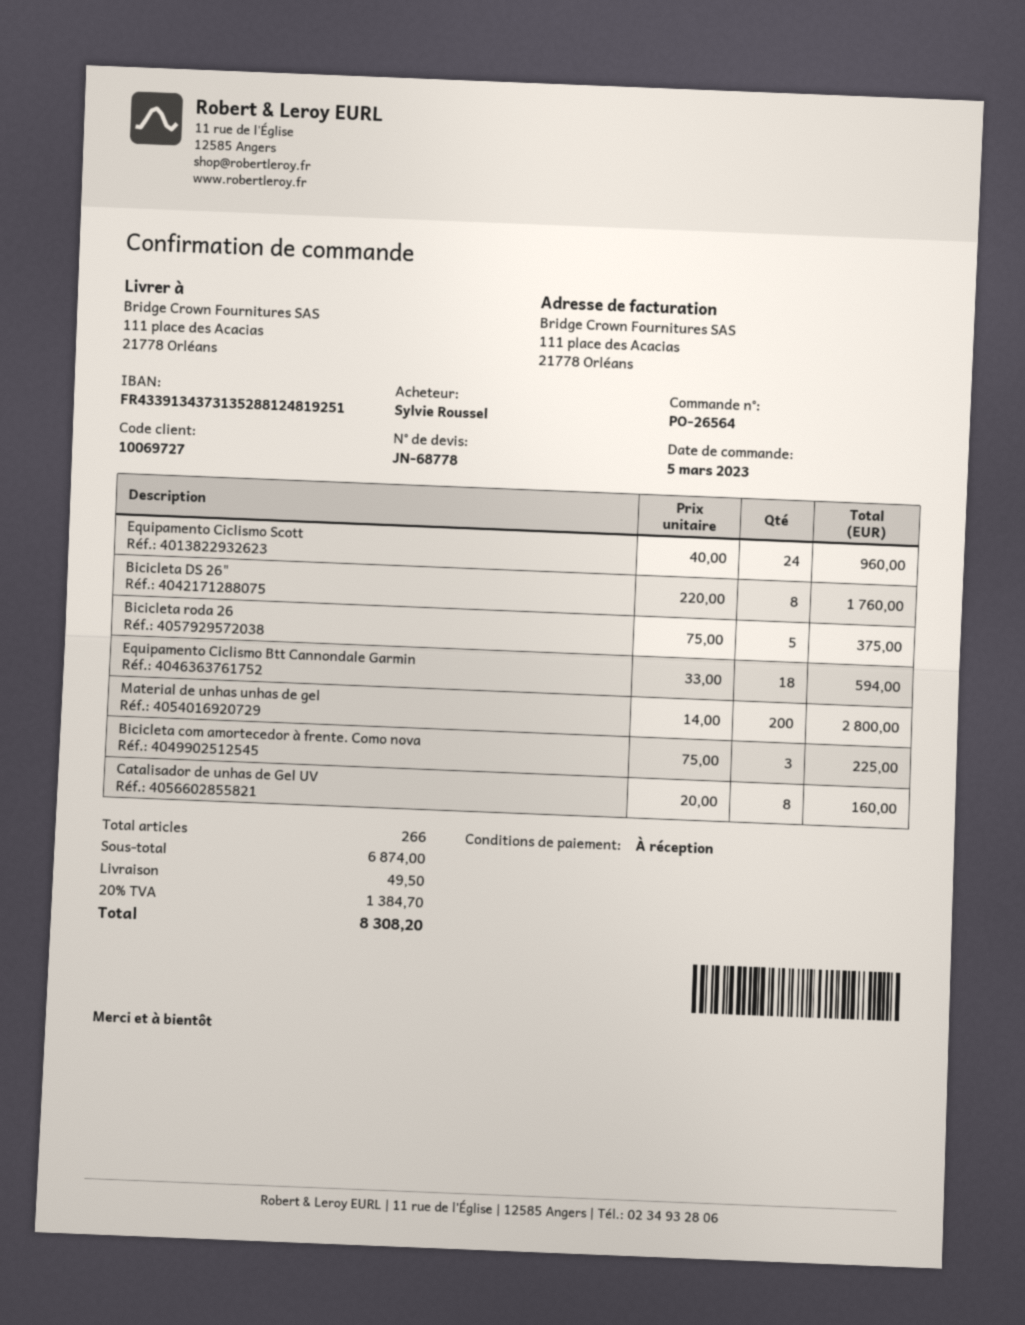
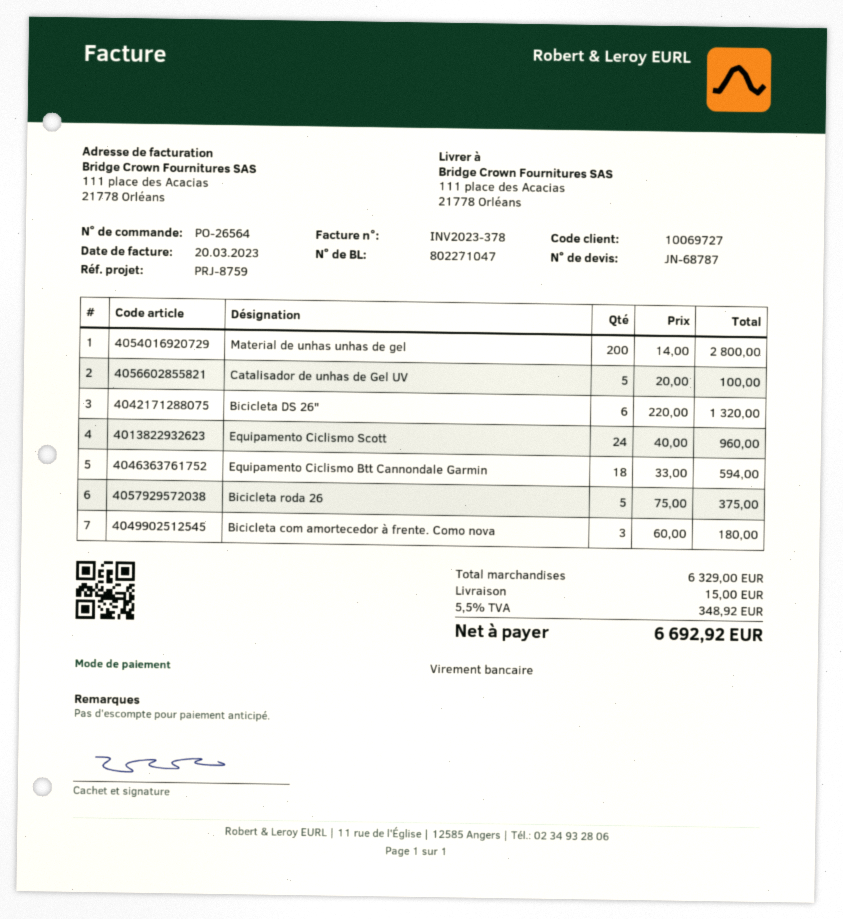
quote number: JN-68778 -> JN-68787
Bicicleta DS 26": 8 x 220.00 = 1760.00 -> 6 x 220.00 = 1320.00
Bicicleta com amortecedor à frente. Como nova: 3 x 75.00 = 225.00 -> 3 x 60.00 = 180.00
Catalisador de unhas de Gel UV: 8 x 20.00 = 160.00 -> 5 x 20.00 = 100.00
subtotal: 6874.00 -> 6329.00
shipping: 49.50 -> 15.00
tax: 20% = 1384.70 -> 5.5% = 348.92
total: 8308.20 -> 6692.92

